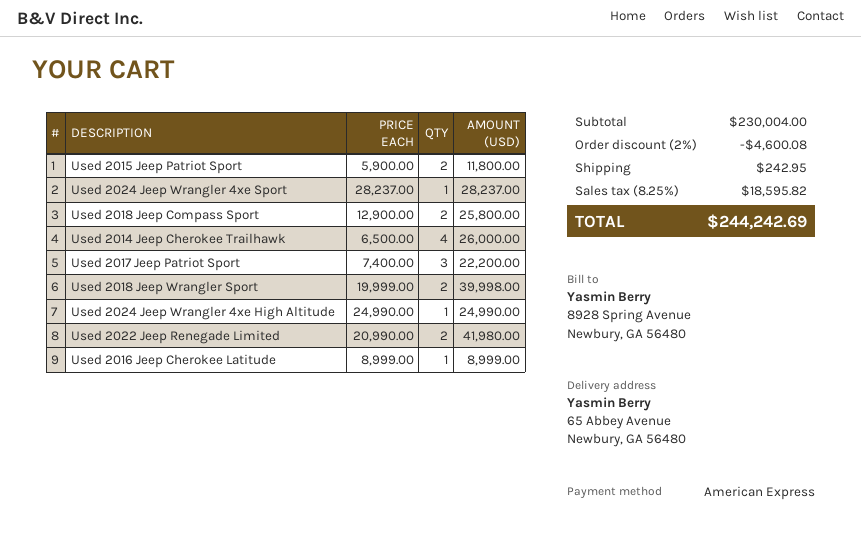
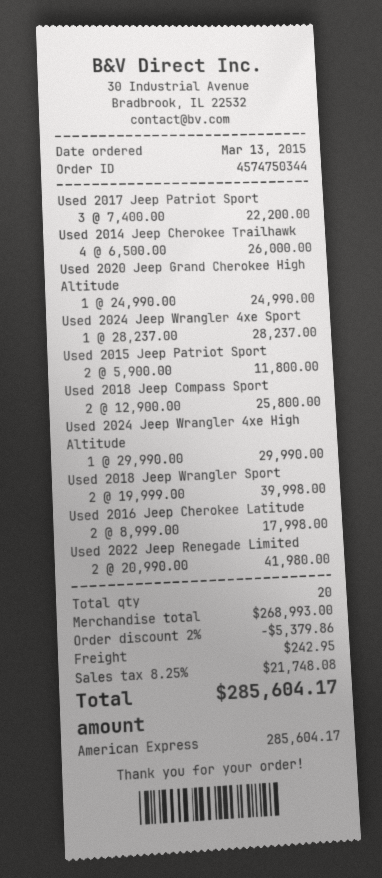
Used 2024 Jeep Wrangler 4xe High Altitude: 1 x 24990.00 = 24990.00 -> 1 x 29990.00 = 29990.00
Used 2016 Jeep Cherokee Latitude: 1 x 8999.00 = 8999.00 -> 2 x 8999.00 = 17998.00
Used 2020 Jeep Grand Cherokee High Altitude: none -> 1 x 24990.00 = 24990.00
subtotal: 230004.00 -> 268993.00
discount: 2% = 4600.08 -> 2% = 5379.86
tax: 8.25% = 18595.82 -> 8.25% = 21748.08
total: 244242.69 -> 285604.17

